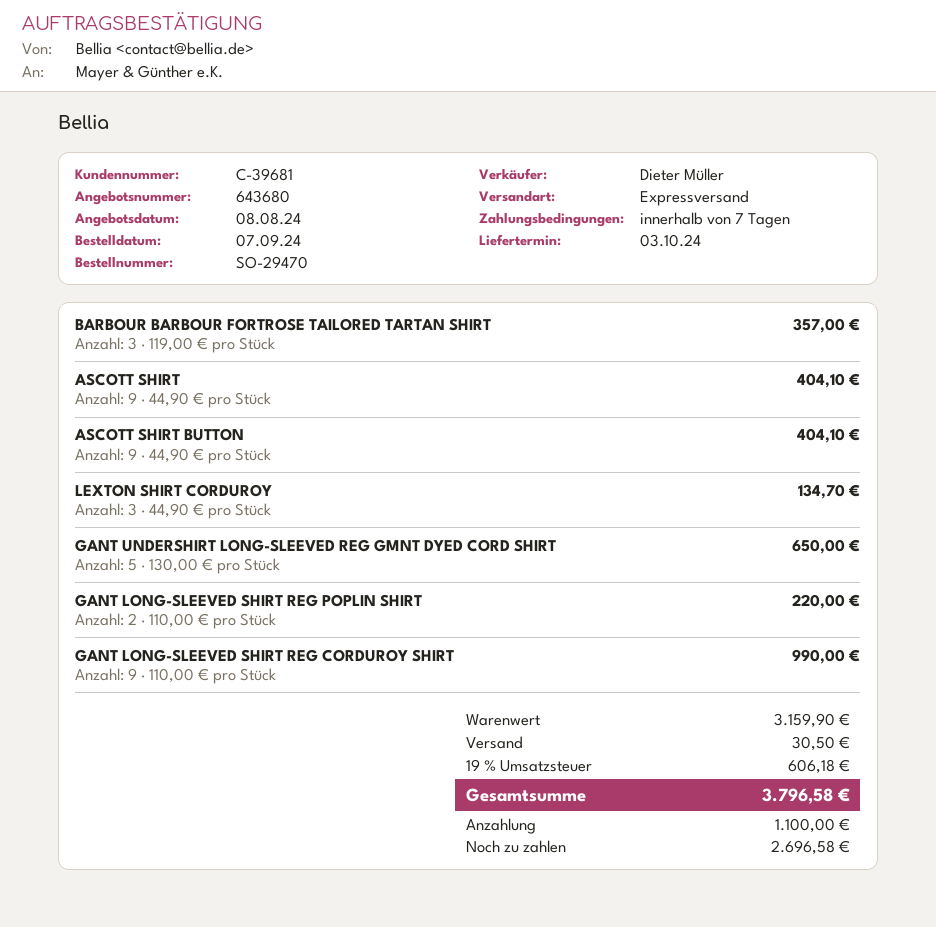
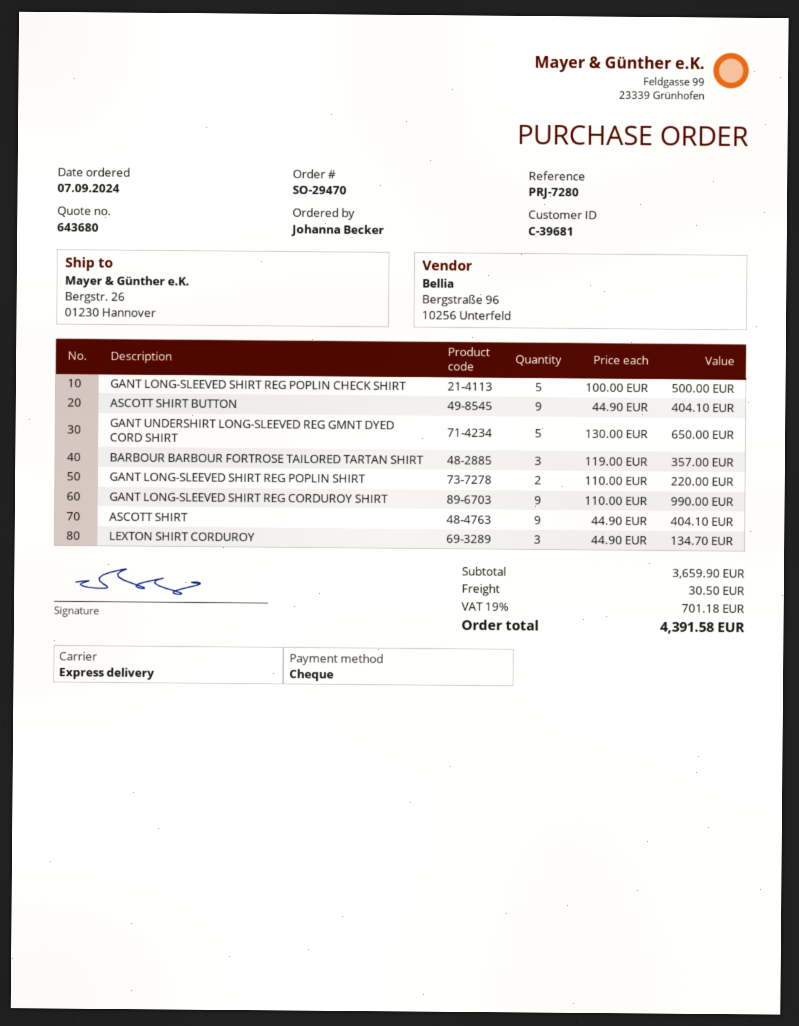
GANT LONG-SLEEVED SHIRT REG POPLIN CHECK SHIRT: none -> 5 x 100.00 = 500.00
subtotal: 3159.90 -> 3659.90
tax: 19% = 606.18 -> 19% = 701.18
total: 3796.58 -> 4391.58

